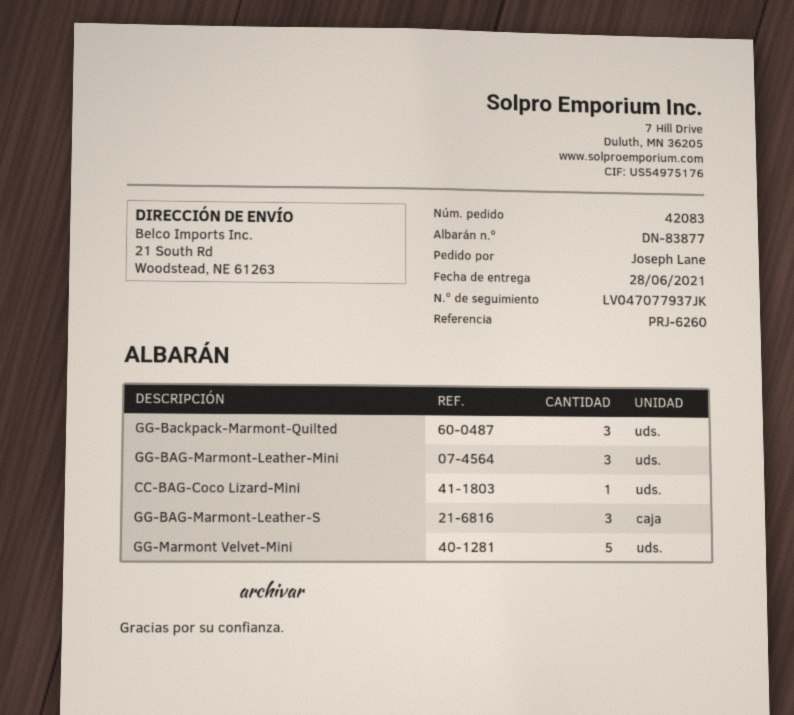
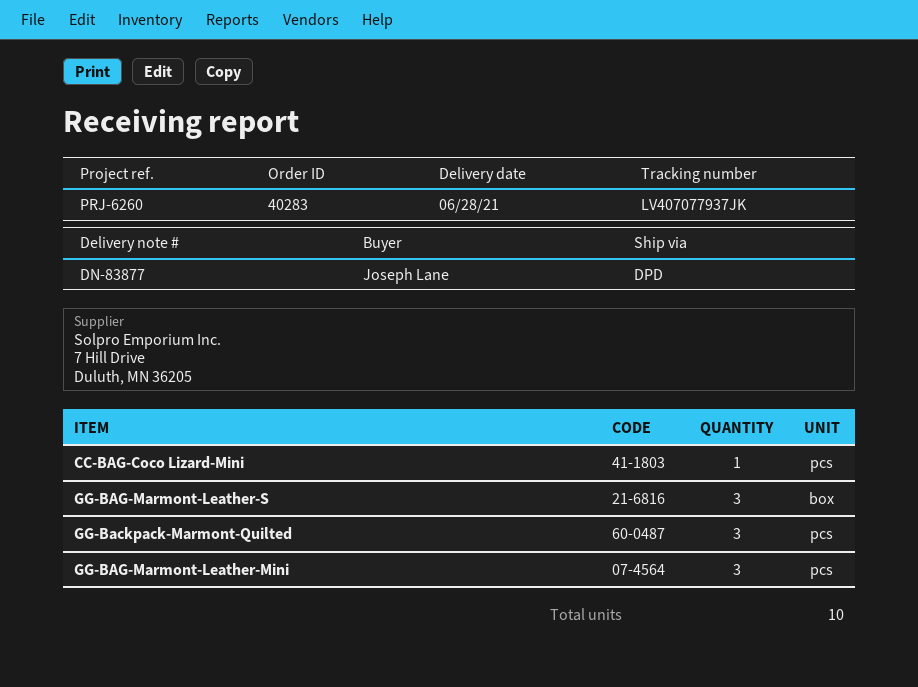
order number: 42083 -> 40283
tracking number: LV047077937JK -> LV407077937JK
GG-Marmont Velvet-Mini: 5 -> none

